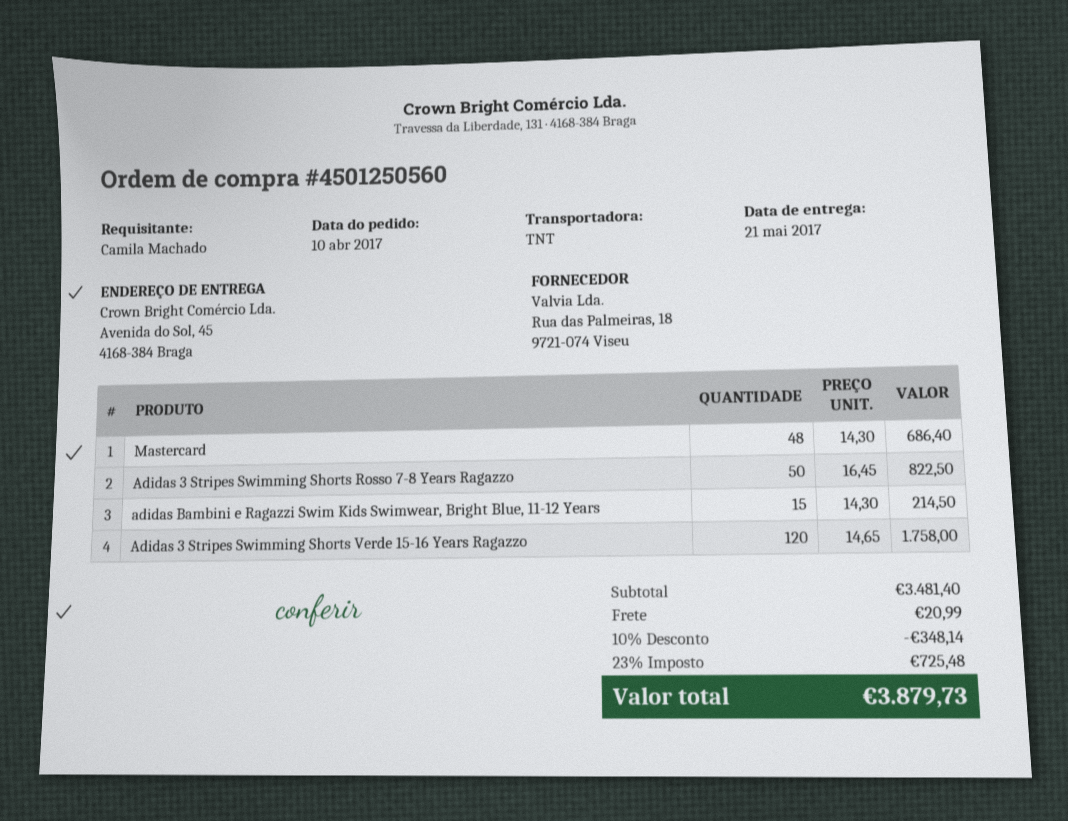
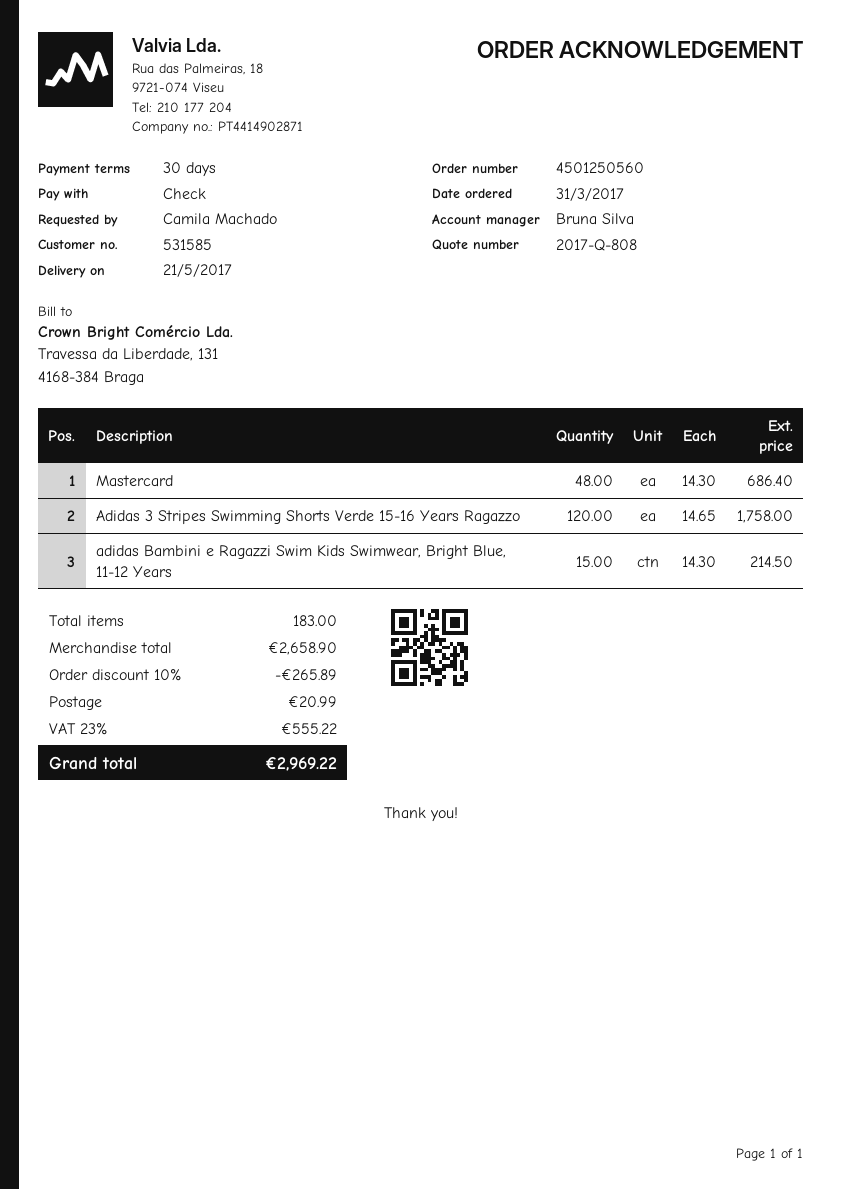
order date: 2017-04-10 -> 2017-03-31
Adidas 3 Stripes Swimming Shorts Rosso 7-8 Years Ragazzo: 50 x 16.45 = 822.50 -> none
subtotal: 3481.40 -> 2658.90
discount: 10% = 348.14 -> 10% = 265.89
tax: 23% = 725.48 -> 23% = 555.22
total: 3879.73 -> 2969.22

